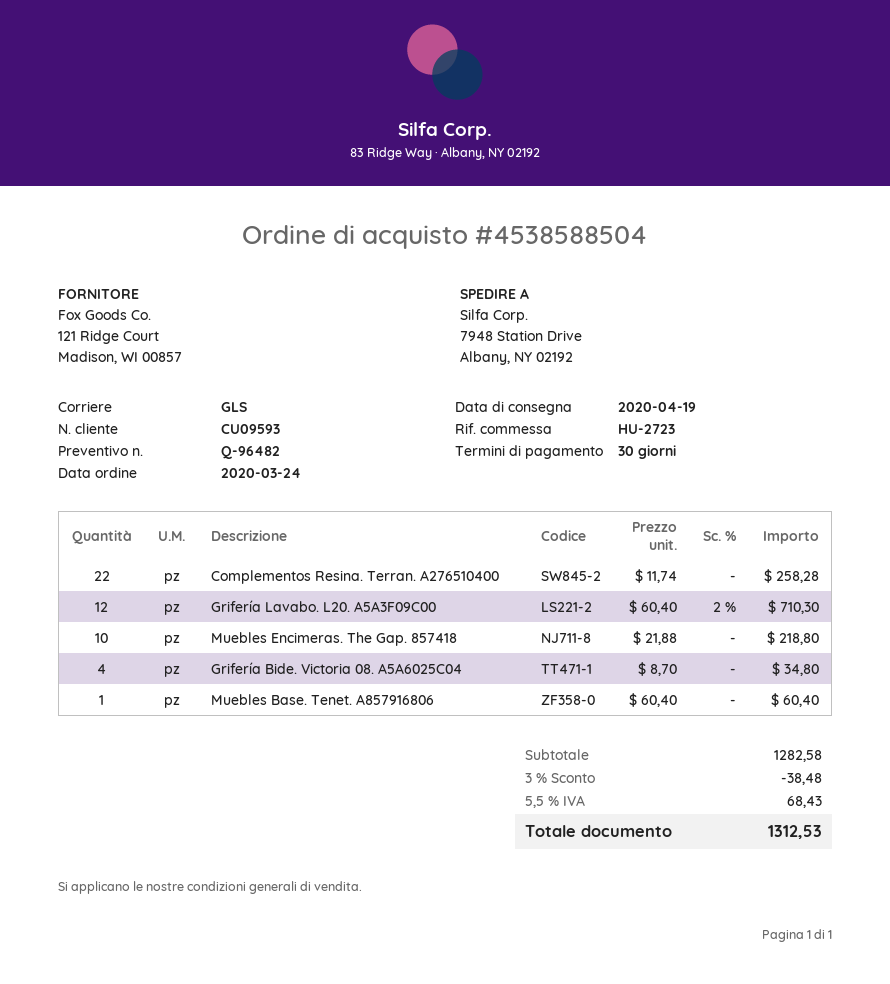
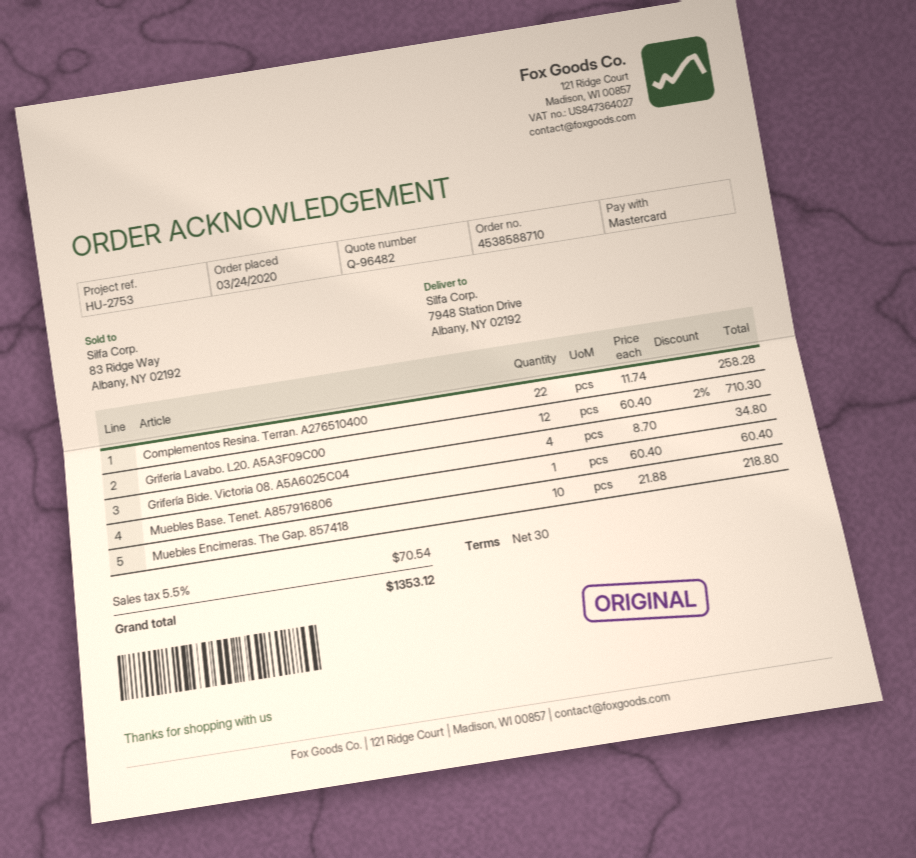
order number: 4538588504 -> 4538588710
reference: HU-2723 -> HU-2753
discount: 3% = 38.48 -> none
tax: 5.5% = 68.43 -> 5.5% = 70.54
total: 1312.53 -> 1353.12

